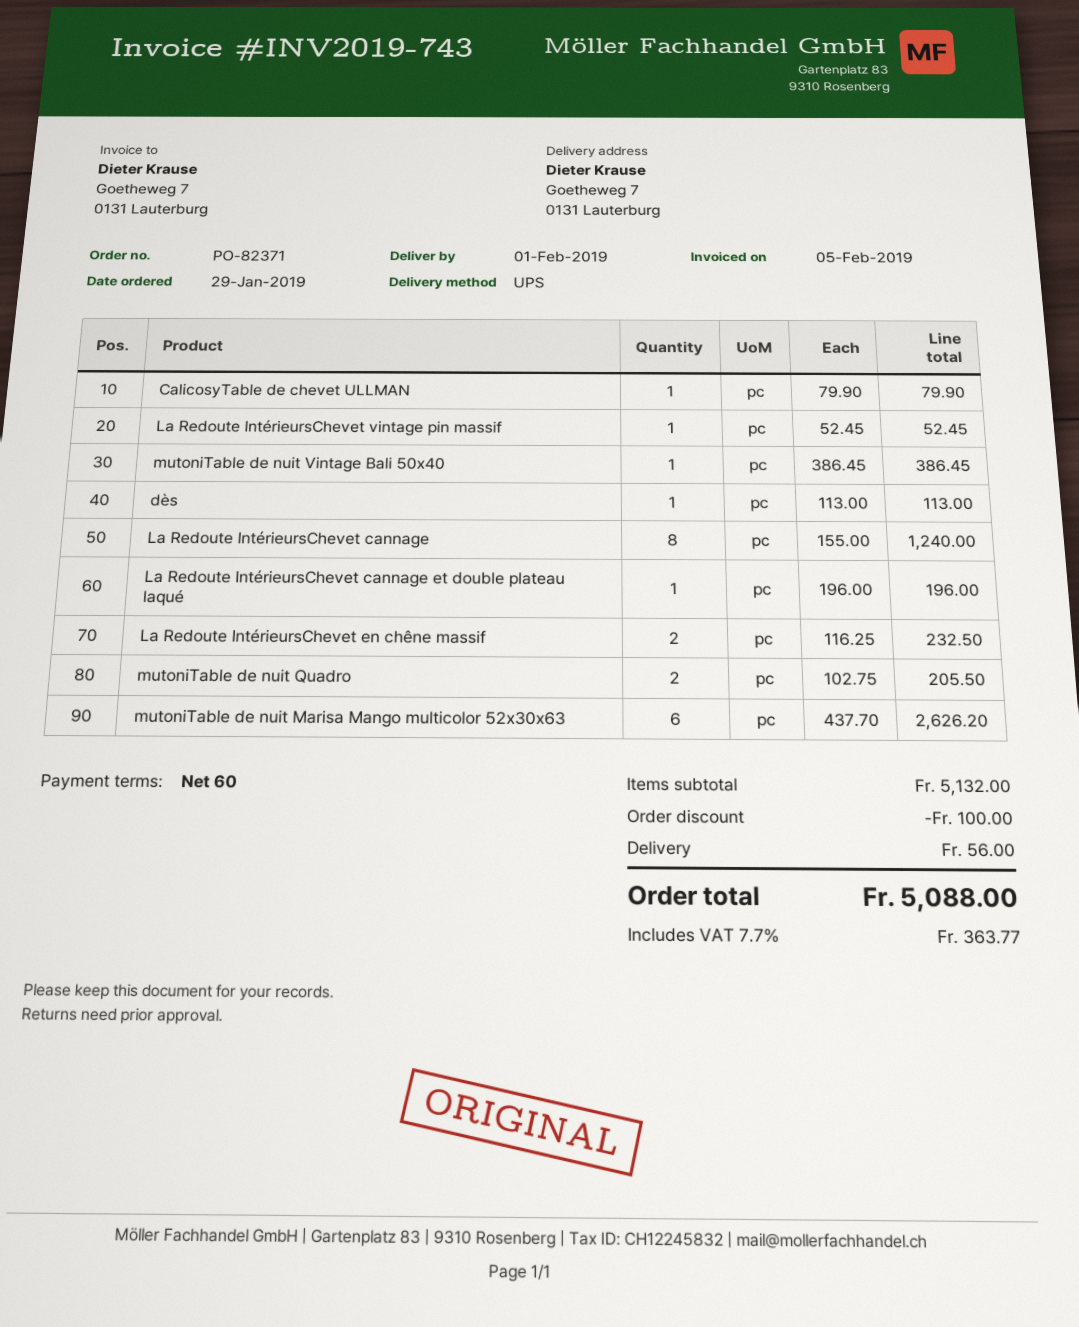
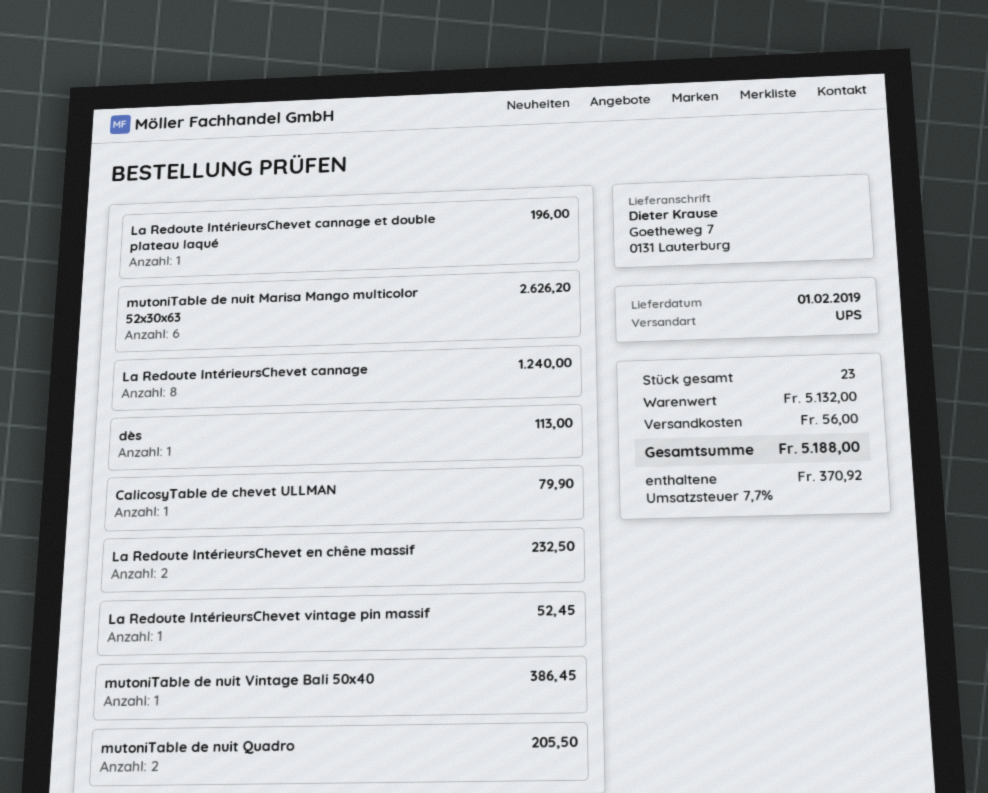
discount: 100.00 -> none
tax: 7.7% = 363.77 -> 7.7% = 370.92
total: 5088.00 -> 5188.00

